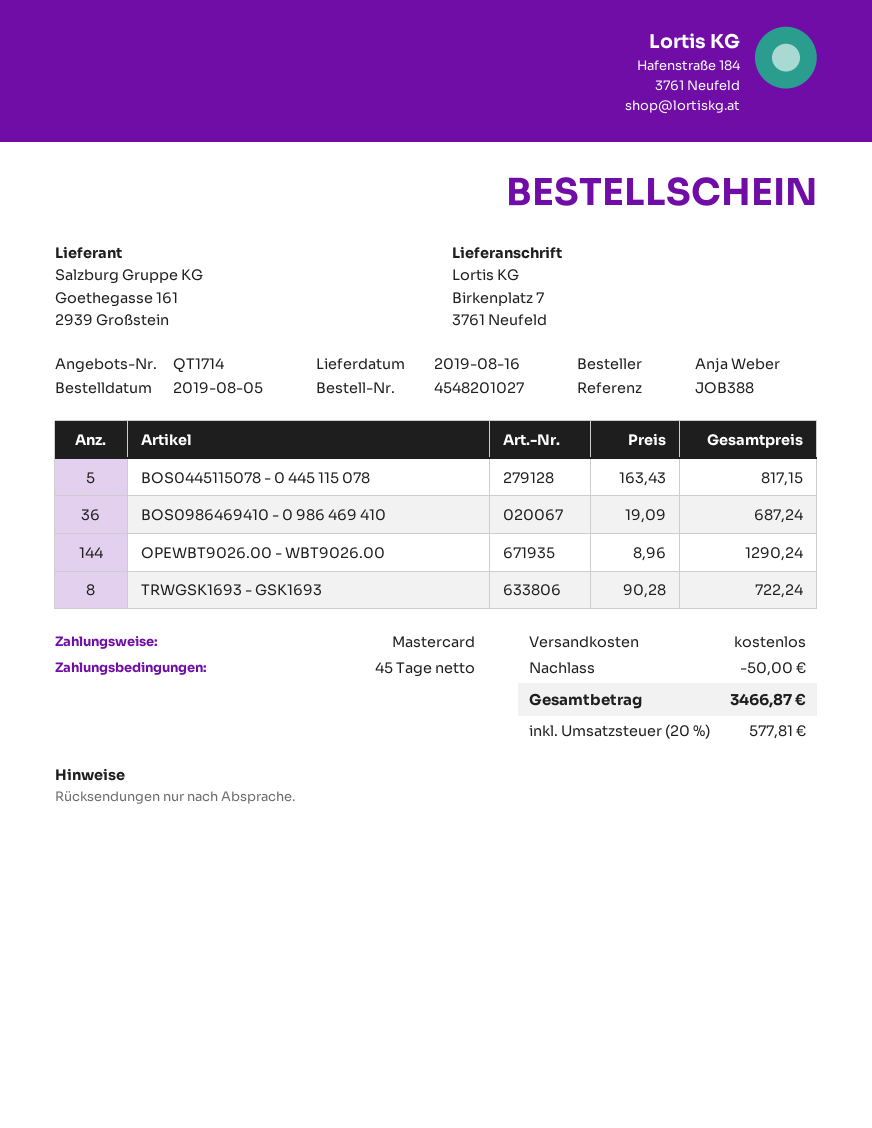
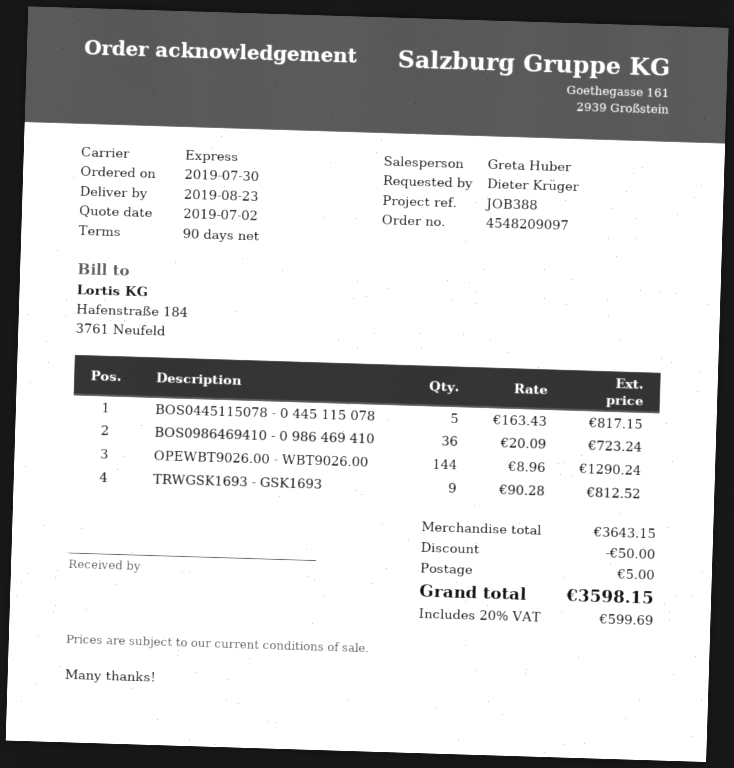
order number: 4548201027 -> 4548209097
order date: 2019-08-05 -> 2019-07-30
delivery date: 2019-08-16 -> 2019-08-23
payment terms: 45 days -> 90 days
ordered by: Anja Weber -> Dieter Krüger
BOS0986469410 - 0 986 469 410: 36 x 19.09 = 687.24 -> 36 x 20.09 = 723.24
TRWGSK1693 - GSK1693: 8 x 90.28 = 722.24 -> 9 x 90.28 = 812.52
shipping: 0.00 -> 5.00
tax: 20% = 577.81 -> 20% = 599.69
total: 3466.87 -> 3598.15

